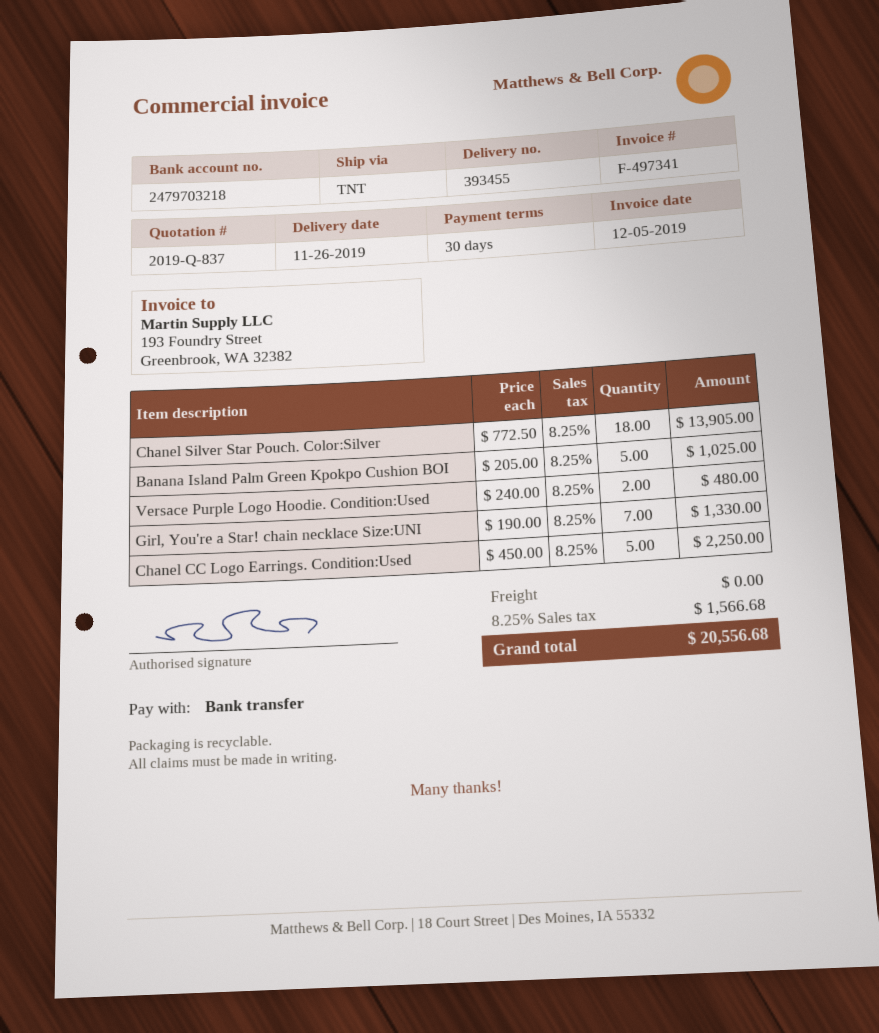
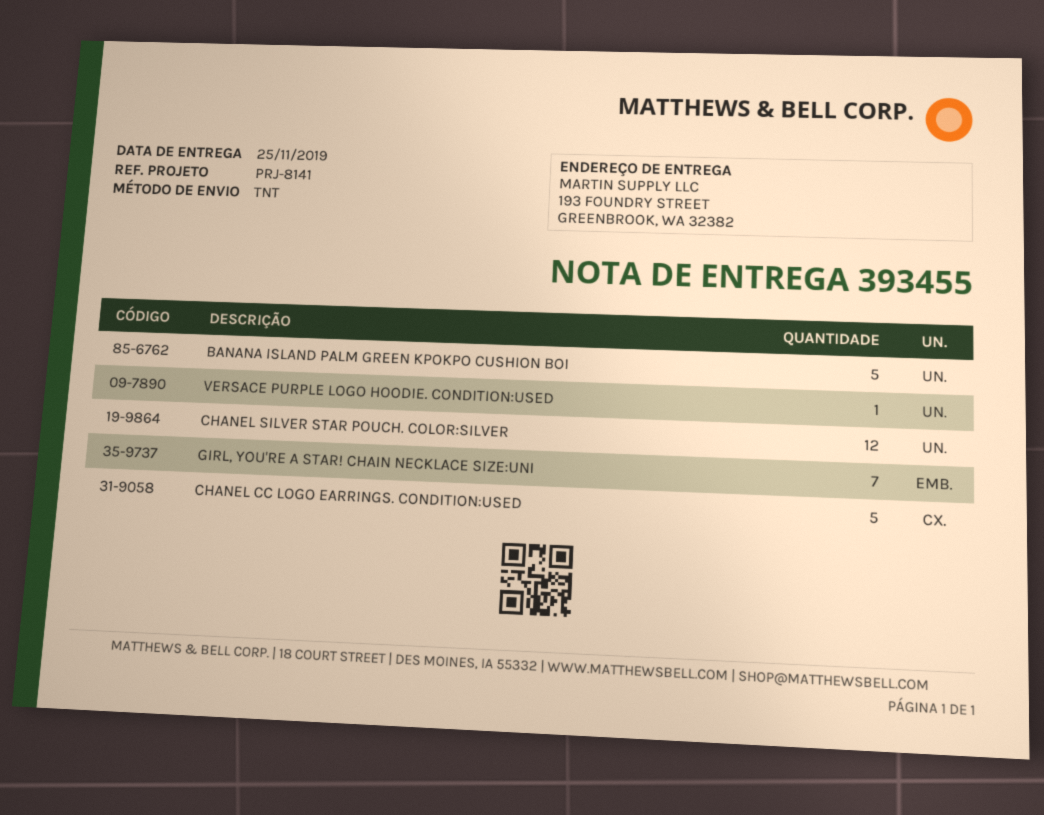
delivery date: 2019-11-26 -> 2019-11-25
Chanel Silver Star Pouch. Color:Silver: 18 -> 12
Versace Purple Logo Hoodie. Condition:Used: 2 -> 1

